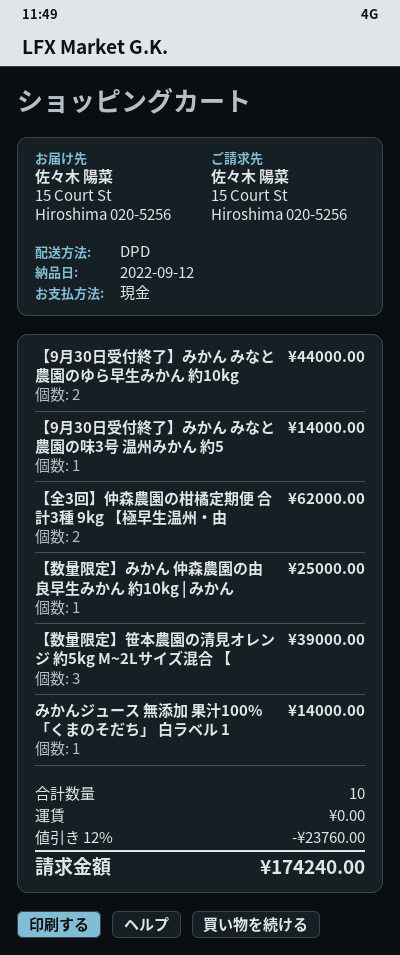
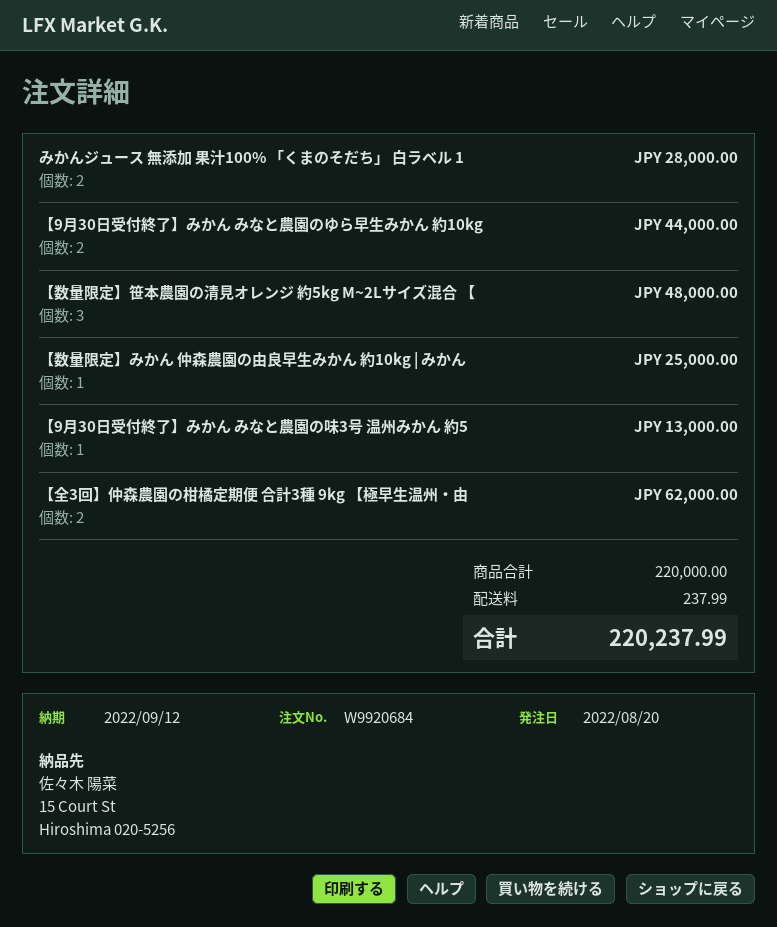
【9月30日受付終了】みかん みなと農園の味3号 温州みかん 約5: 1 for 14000.00 -> 1 for 13000.00
【数量限定】笹本農園の清見オレンジ 約5kg M~2Lサイズ混合 【: 3 for 39000.00 -> 3 for 48000.00
みかんジュース 無添加 果汁100% 「くまのそだち」 白ラベル 1: 1 for 14000.00 -> 2 for 28000.00
discount: 12% = 23760.00 -> none
shipping: 0.00 -> 237.99
total: 174240.00 -> 220237.99

